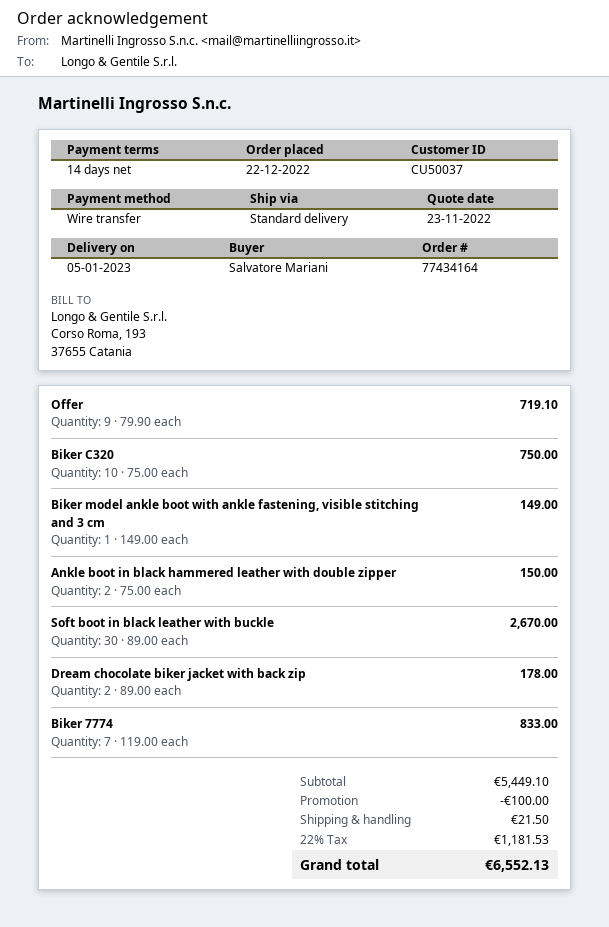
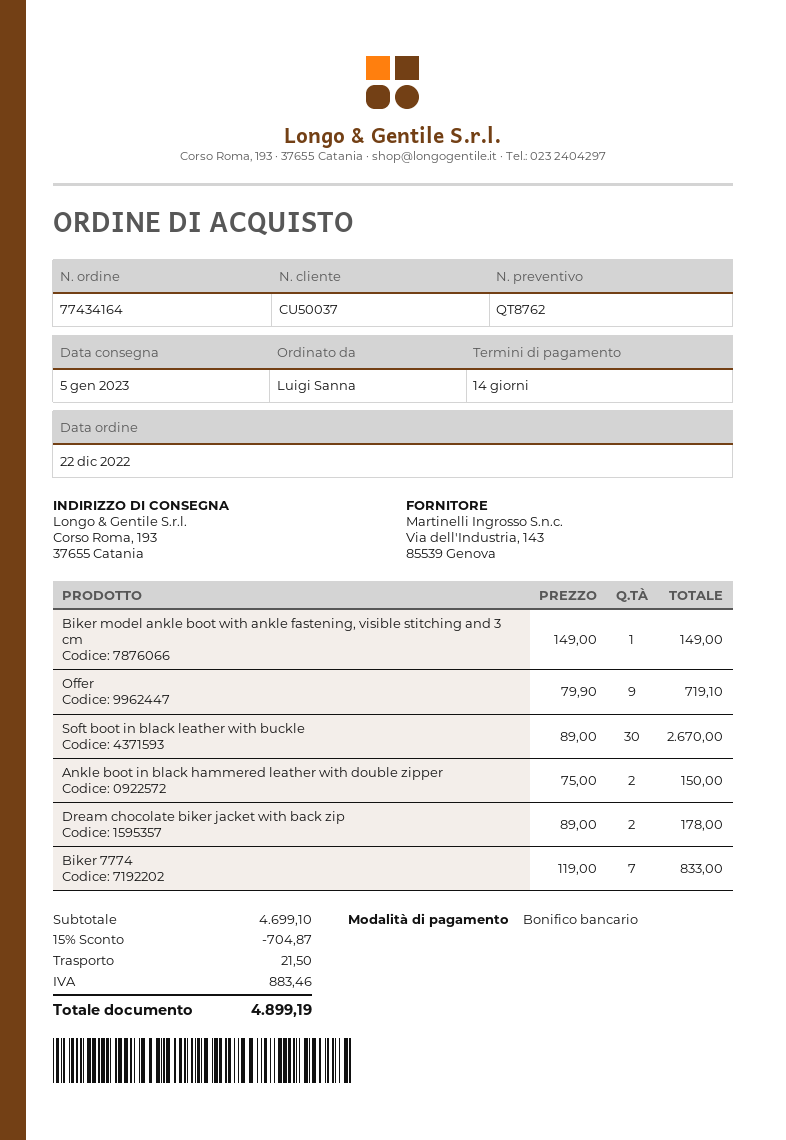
ordered by: Salvatore Mariani -> Luigi Sanna
Biker C320: 10 x 75.00 = 750.00 -> none
subtotal: 5449.10 -> 4699.10
discount: 100.00 -> 704.87
tax: 1181.53 -> 883.46
total: 6552.13 -> 4899.19

